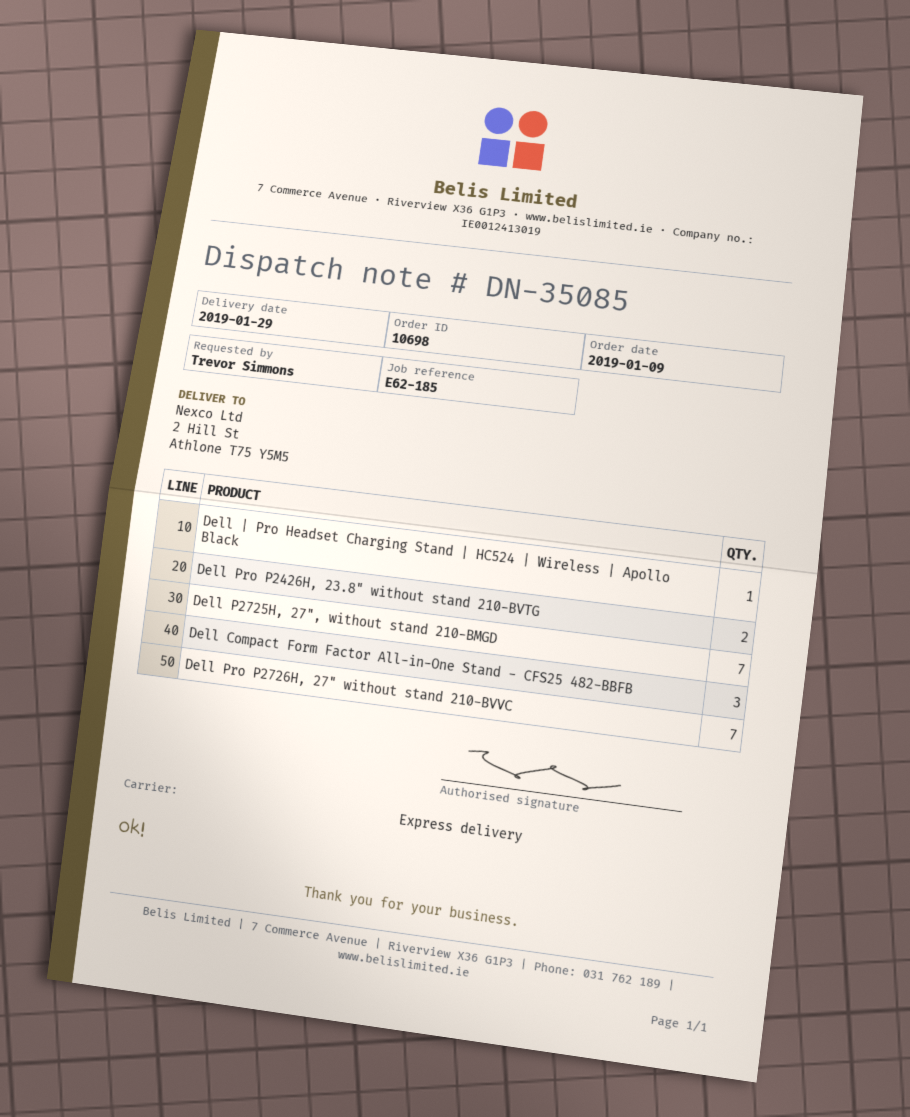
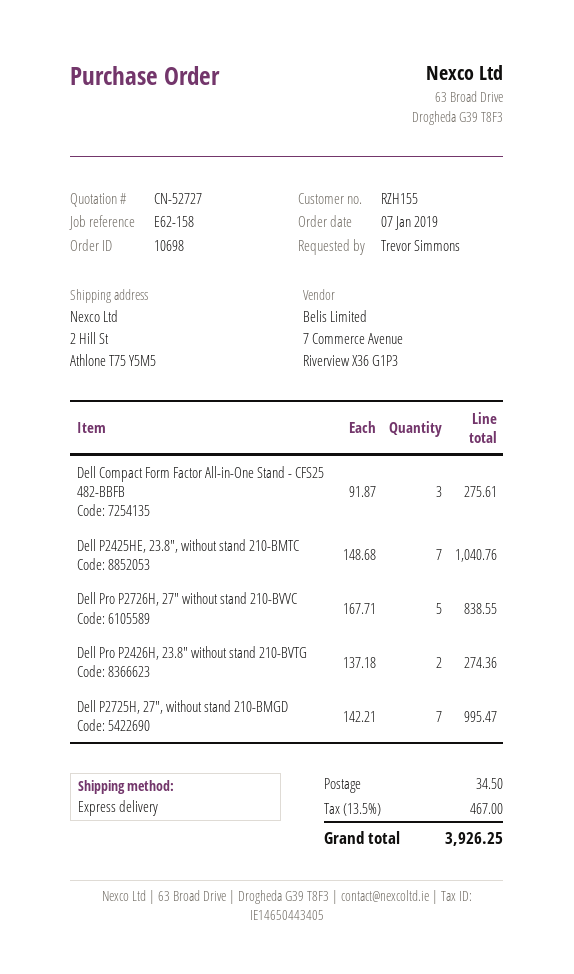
order date: 2019-01-09 -> 2019-01-07
reference: E62-185 -> E62-158
Dell | Pro Headset Charging Stand | HC524 | Wireless | Apollo Black: 1 -> none
Dell Pro P2726H, 27" without stand 210-BVVC: 7 -> 5
Dell P2425HE, 23.8", without stand 210-BMTC: none -> 7

